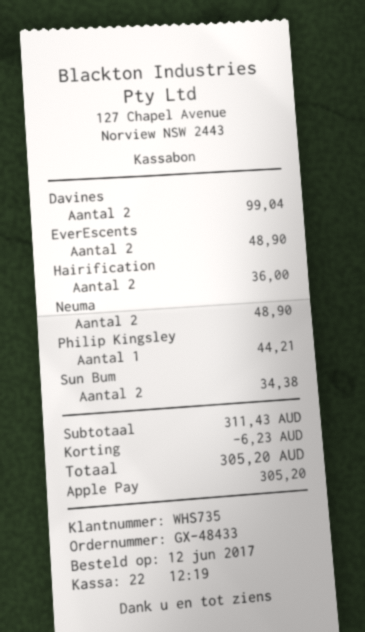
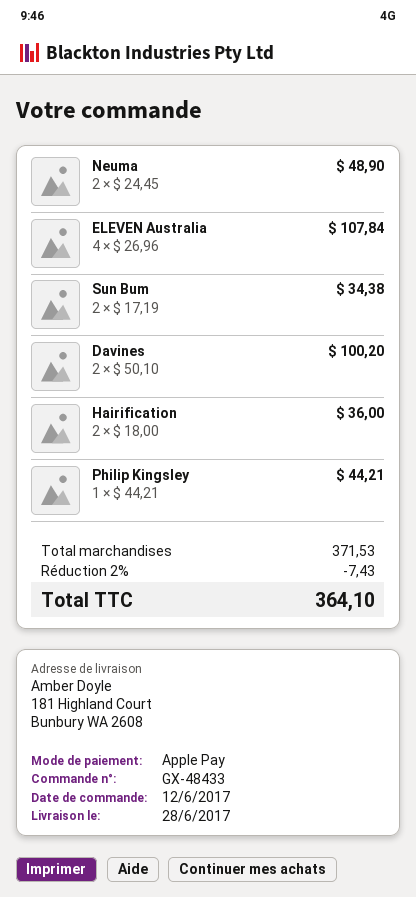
Davines: 2 for 99.04 -> 2 for 100.20
EverEscents: 2 for 48.90 -> none
ELEVEN Australia: none -> 4 for 107.84
subtotal: 311.43 -> 371.53
discount: 6.23 -> 7.43
total: 305.20 -> 364.10

